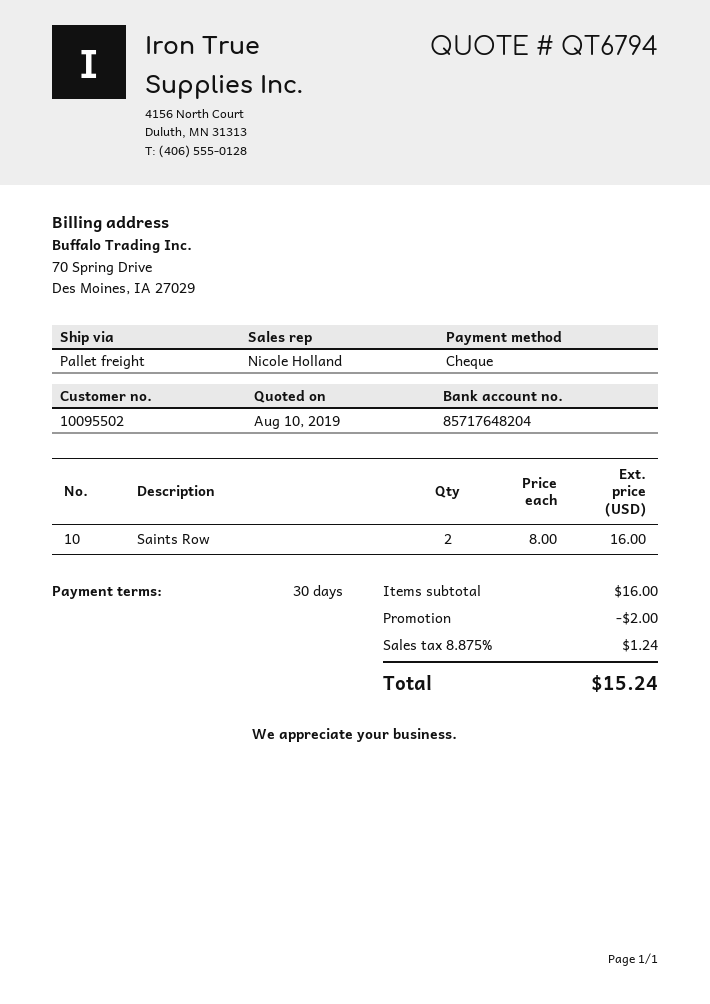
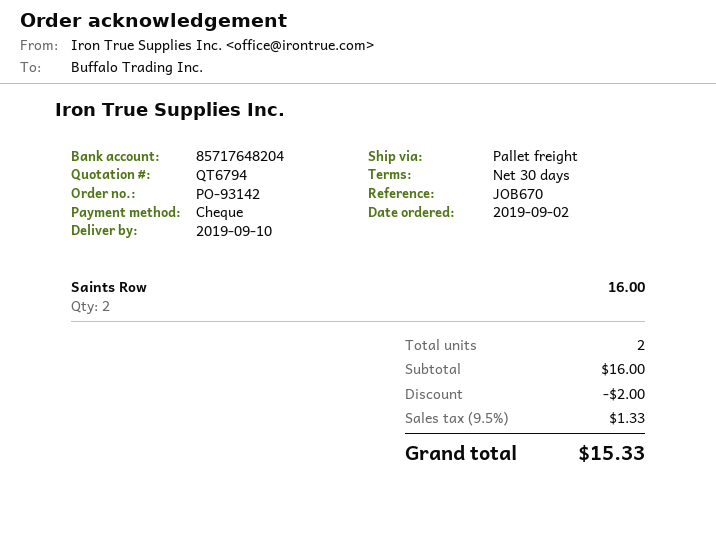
tax: 8.875% = 1.24 -> 9.5% = 1.33
total: 15.24 -> 15.33

